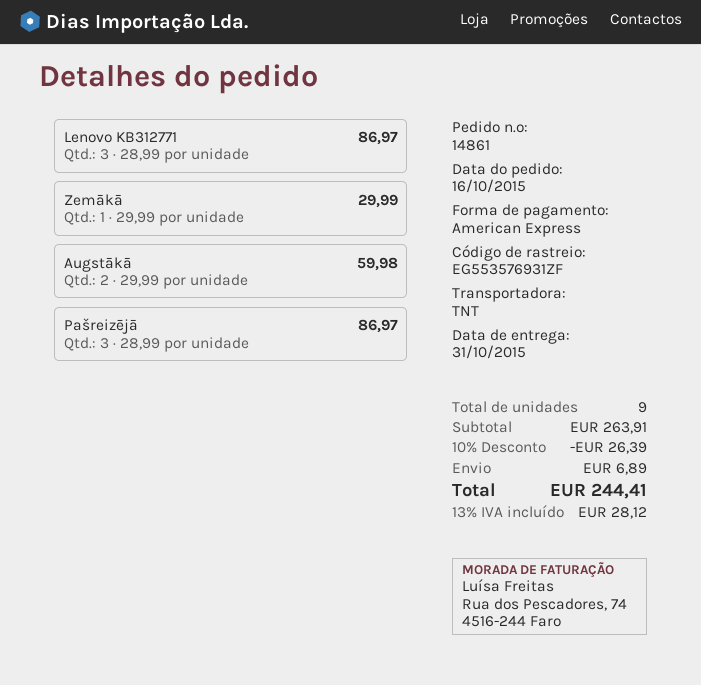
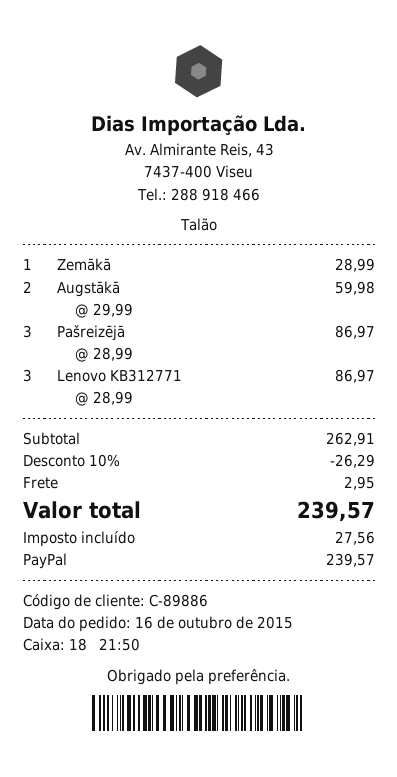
payment method: American Express -> PayPal
Zemākā: 1 x 29.99 = 29.99 -> 1 x 28.99 = 28.99
subtotal: 263.91 -> 262.91
discount: 10% = 26.39 -> 10% = 26.29
shipping: 6.89 -> 2.95
tax: 28.12 -> 27.56
total: 244.41 -> 239.57

